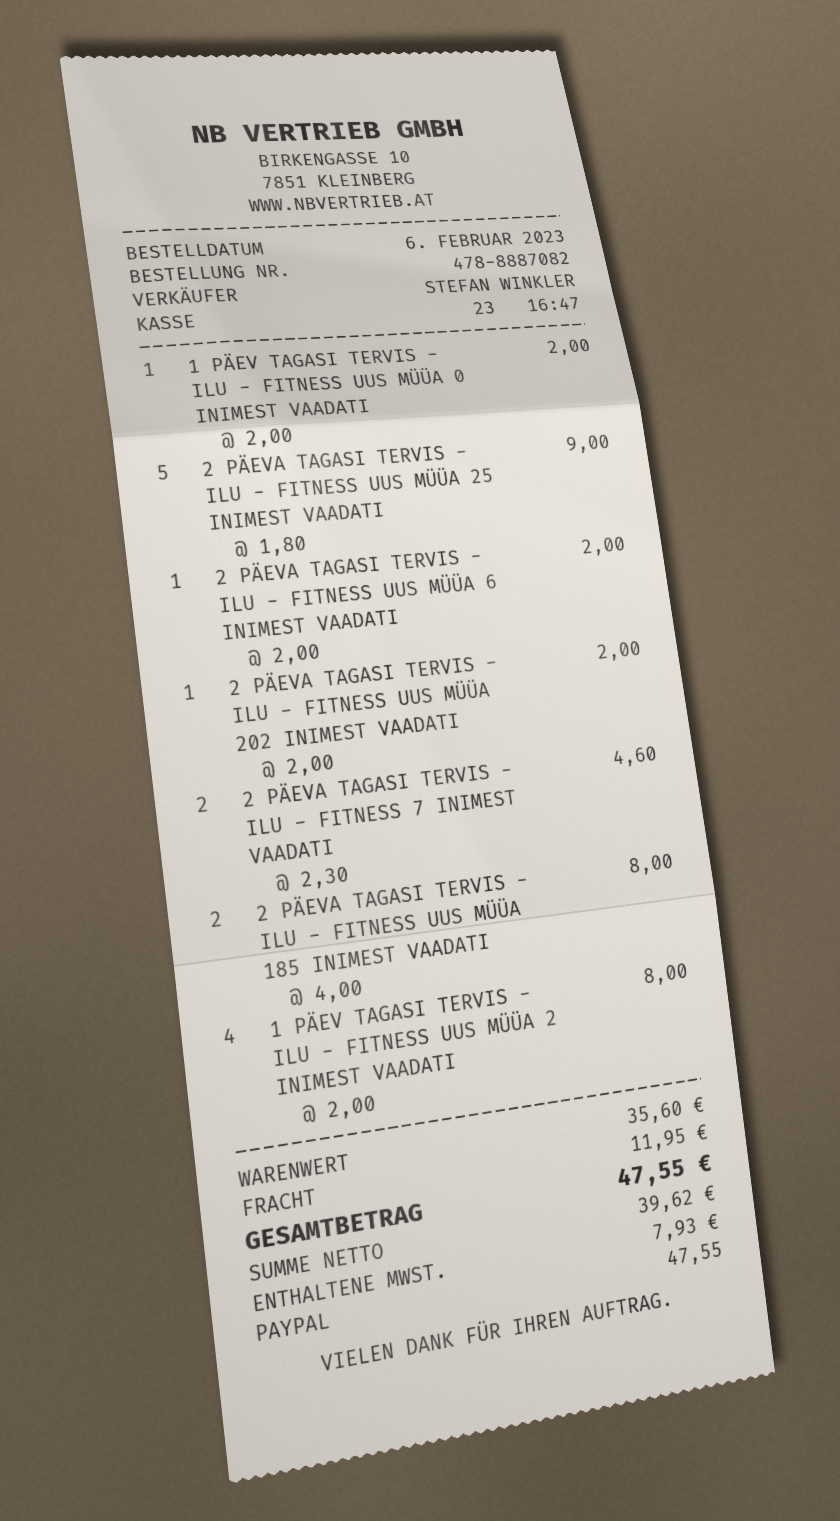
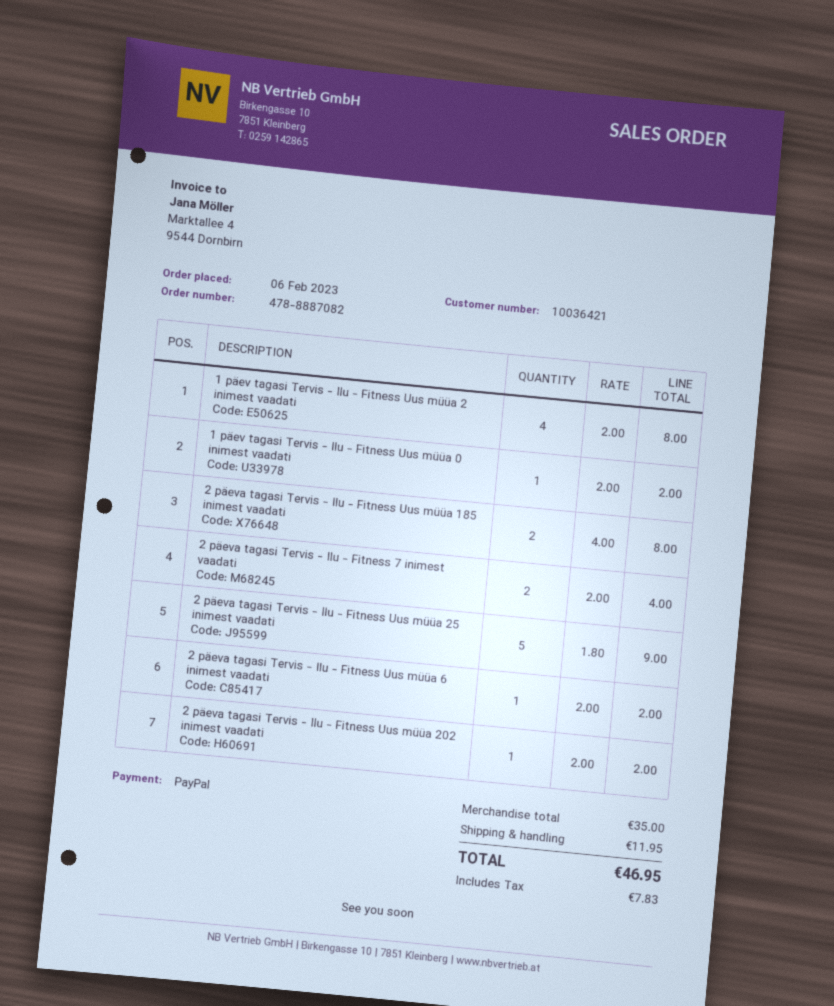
2 PÄEVA TAGASI TERVIS - ILU - FITNESS 7 INIMEST VAADATI: 2 x 2.30 = 4.60 -> 2 x 2.00 = 4.00
subtotal: 35.60 -> 35.00
tax: 7.93 -> 7.83
total: 47.55 -> 46.95

